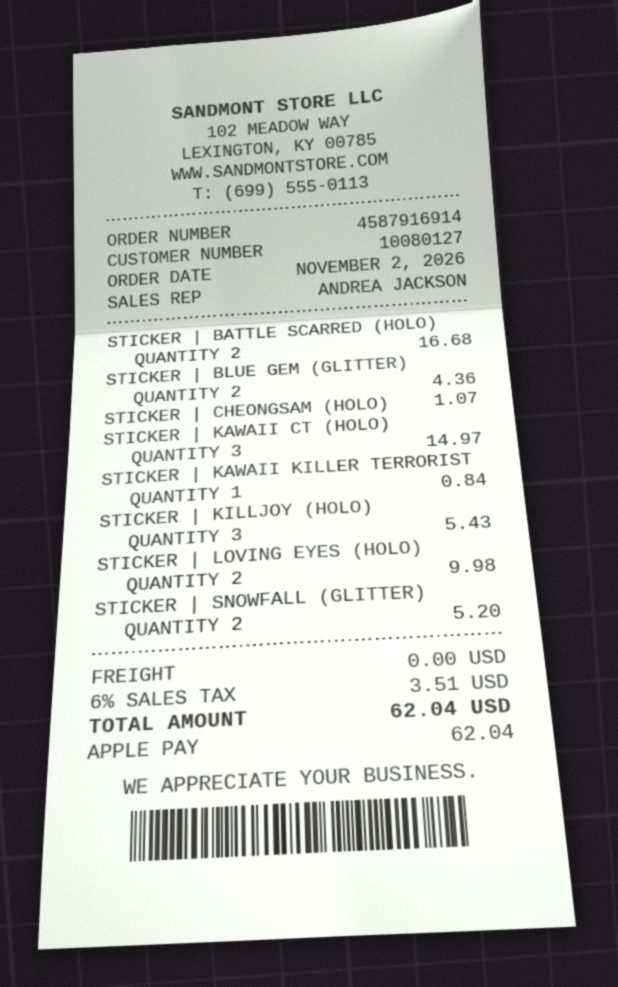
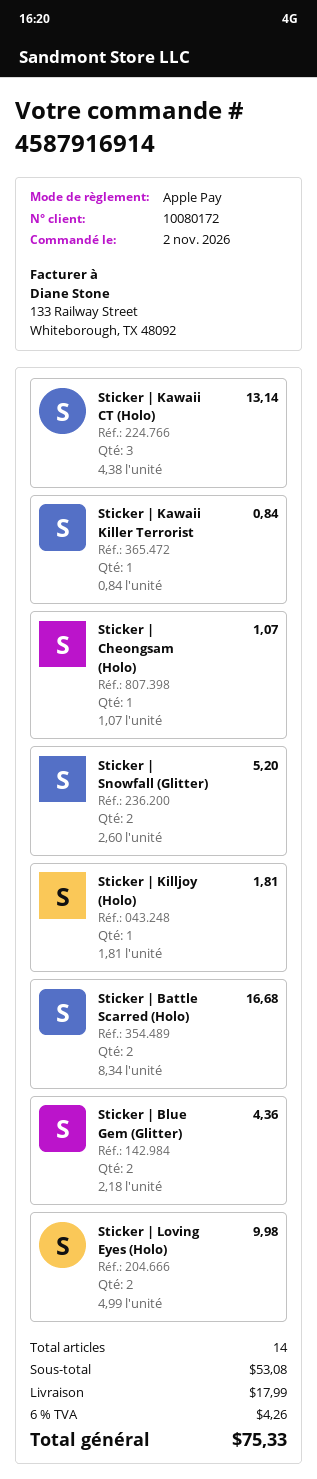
customer number: 10080127 -> 10080172
STICKER | KAWAII CT (HOLO): 3 for 14.97 -> 3 for 13.14
STICKER | KILLJOY (HOLO): 3 for 5.43 -> 1 for 1.81
shipping: 0.00 -> 17.99
tax: 6% = 3.51 -> 6% = 4.26
total: 62.04 -> 75.33

